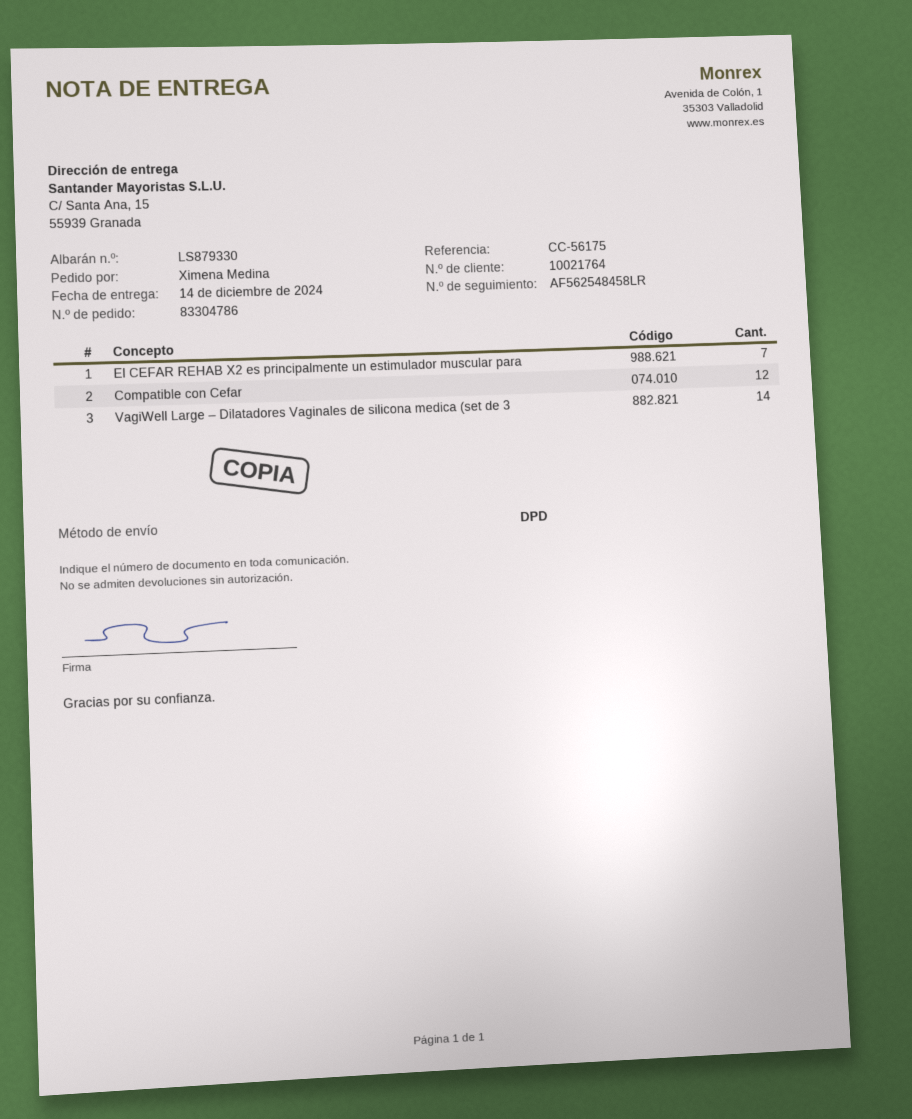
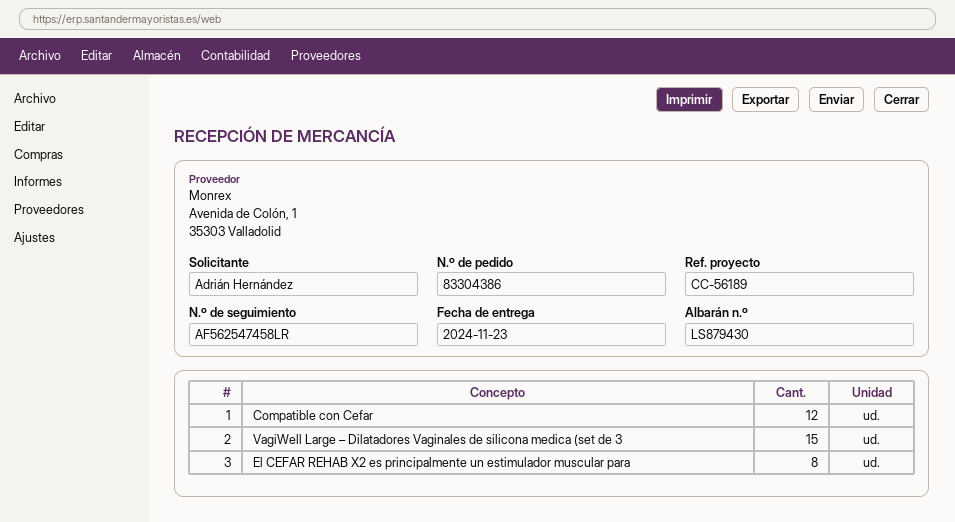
order number: 83304786 -> 83304386
delivery note number: LS879330 -> LS879430
delivery date: 2024-12-14 -> 2024-11-23
reference: CC-56175 -> CC-56189
ordered by: Ximena Medina -> Adrián Hernández
tracking number: AF562548458LR -> AF562547458LR
El CEFAR REHAB X2 es principalmente un estimulador muscular para: 7 -> 8
VagiWell Large – Dilatadores Vaginales de silicona medica (set de 3: 14 -> 15

